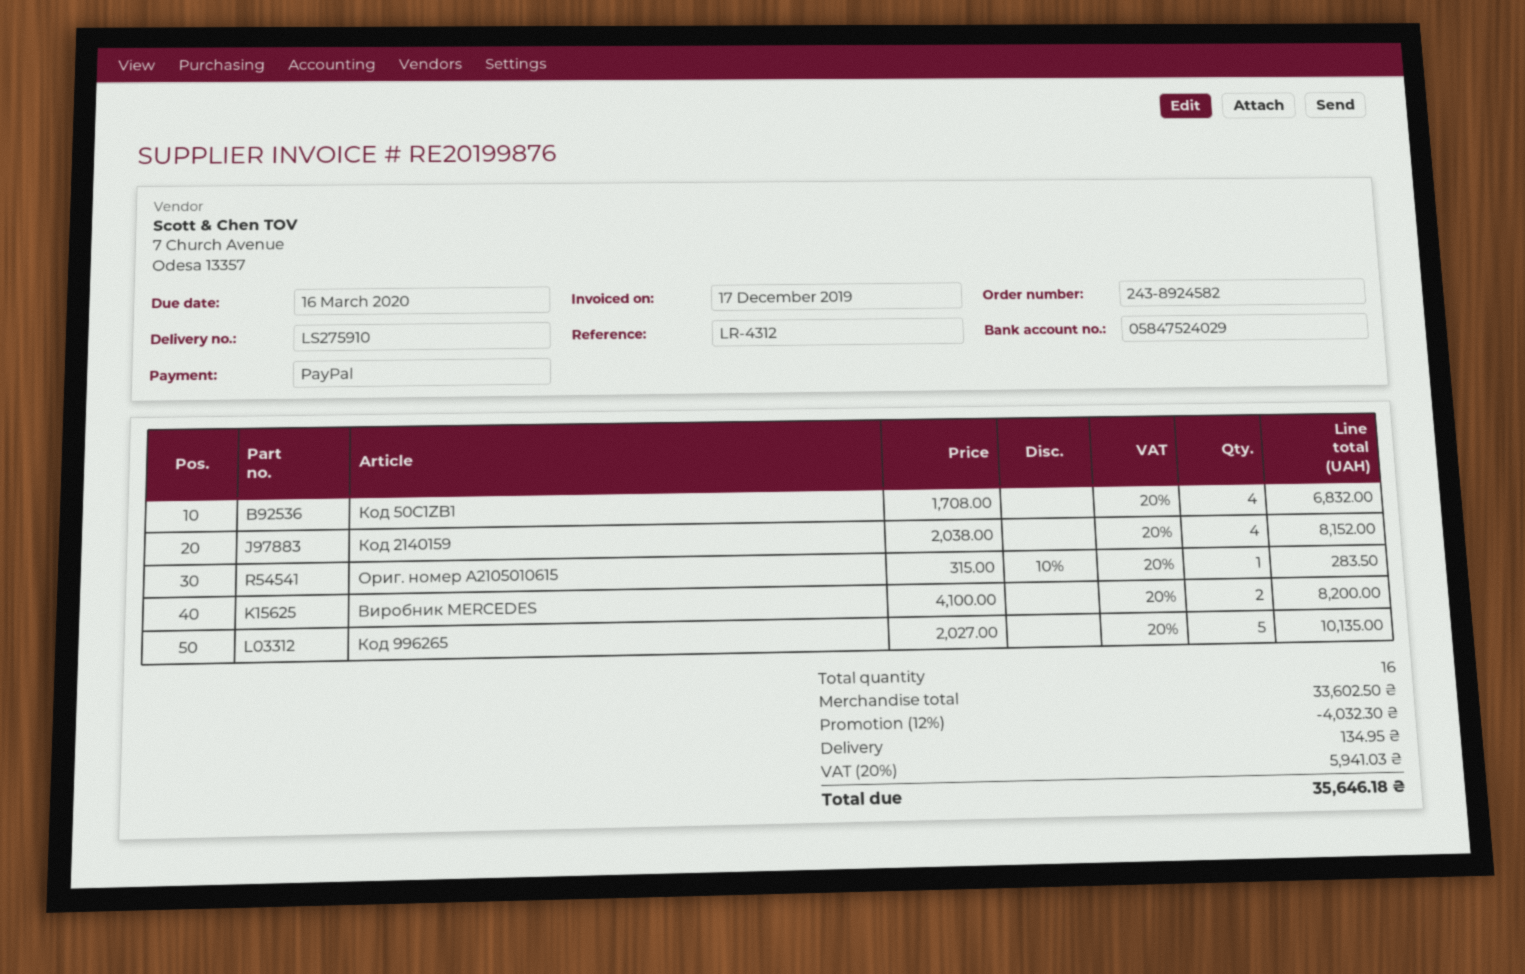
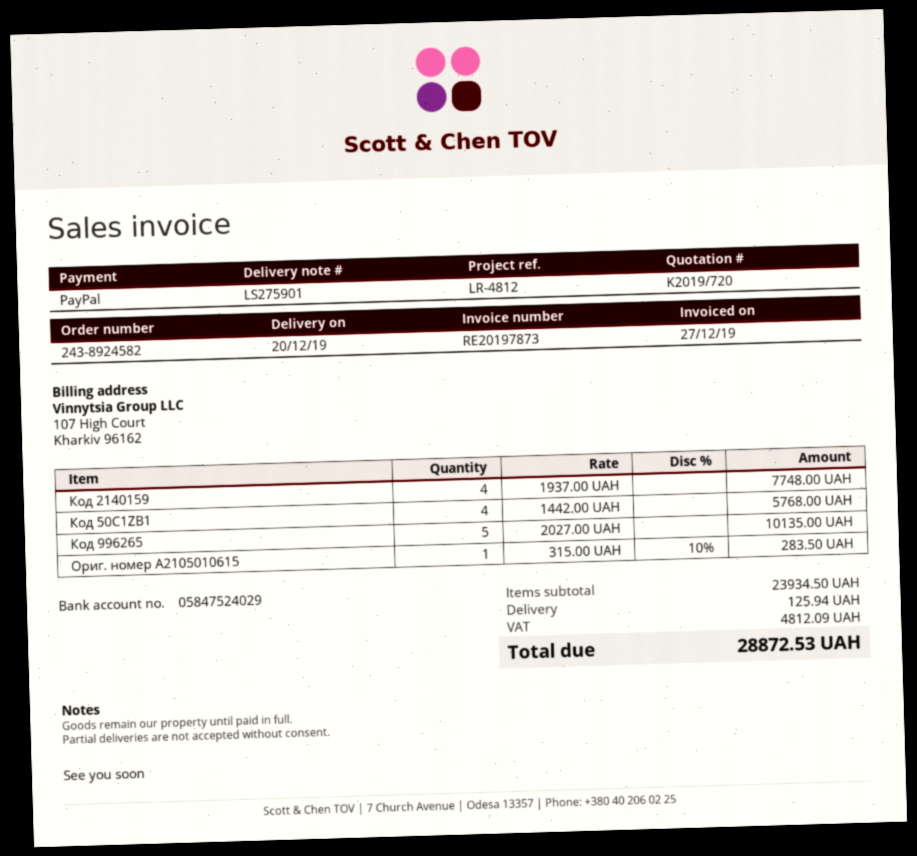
delivery note number: LS275910 -> LS275901
invoice number: RE20199876 -> RE20197873
invoice date: 2019-12-17 -> 2019-12-27
reference: LR-4312 -> LR-4812
Код 50C1ZB1: 4 x 1708.00 = 6832.00 -> 4 x 1442.00 = 5768.00
Код 2140159: 4 x 2038.00 = 8152.00 -> 4 x 1937.00 = 7748.00
Виробник MERCEDES: 2 x 4100.00 = 8200.00 -> none
subtotal: 33602.50 -> 23934.50
discount: 12% = 4032.30 -> none
shipping: 134.95 -> 125.94
tax: 5941.03 -> 4812.09
total: 35646.18 -> 28872.53

